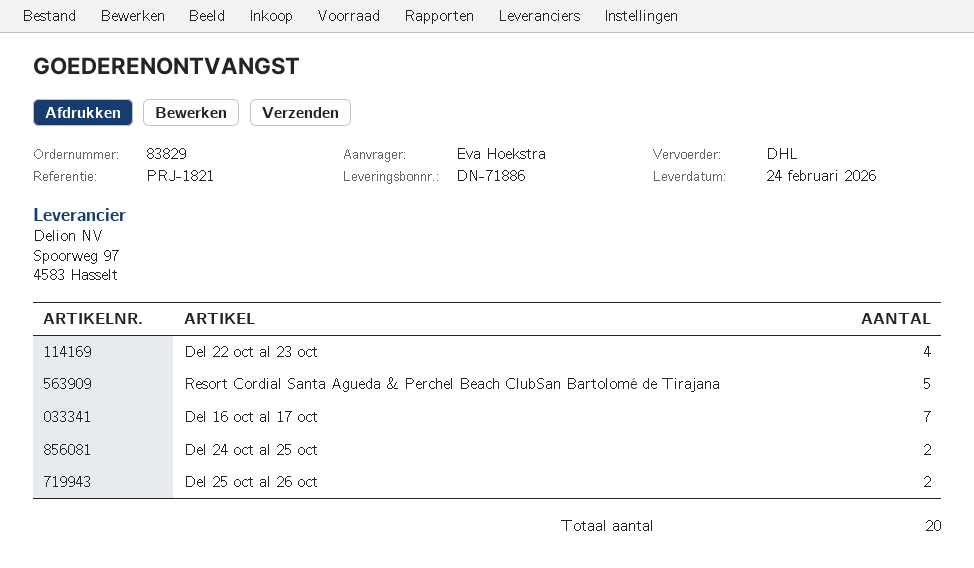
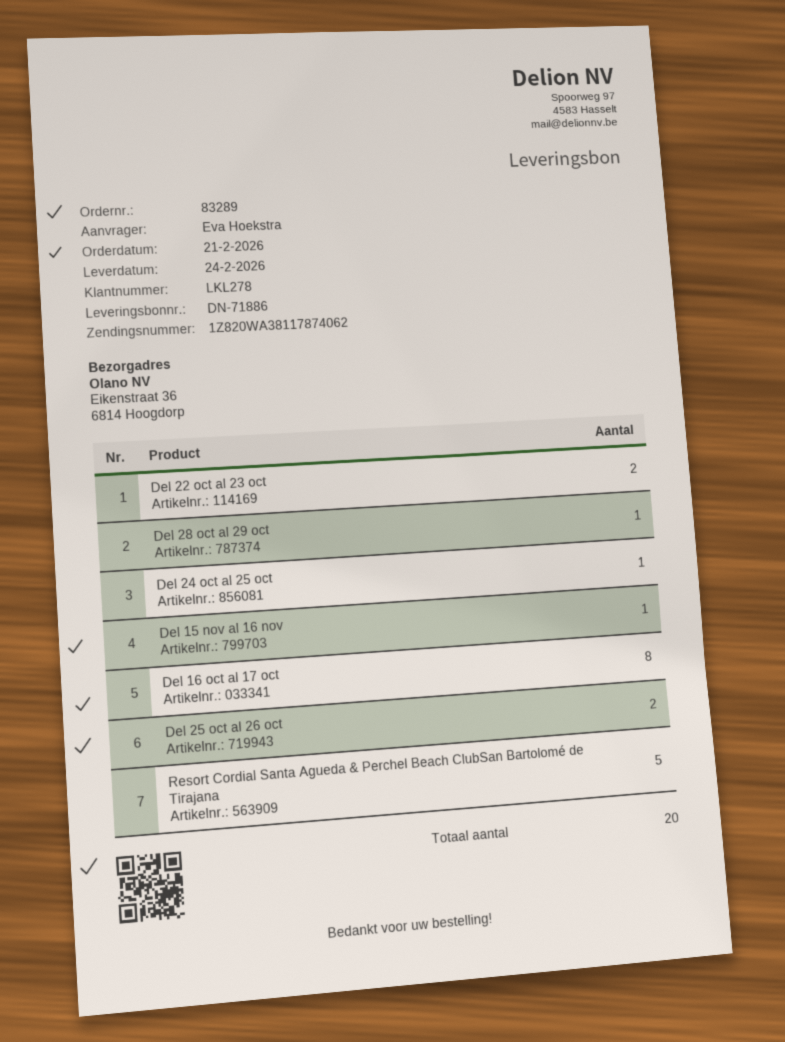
order number: 83829 -> 83289
Del 22 oct al 23 oct: 4 -> 2
Del 16 oct al 17 oct: 7 -> 8
Del 24 oct al 25 oct: 2 -> 1
Del 28 oct al 29 oct: none -> 1
Del 15 nov al 16 nov: none -> 1

